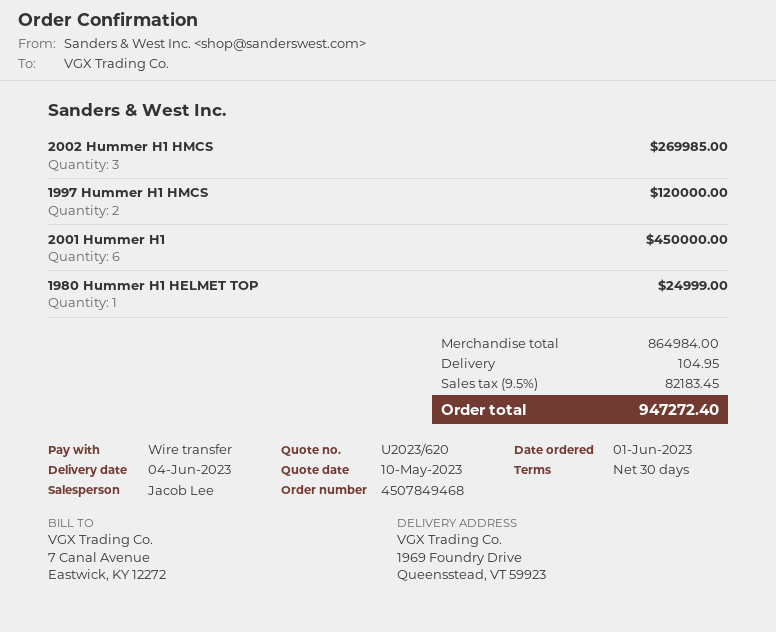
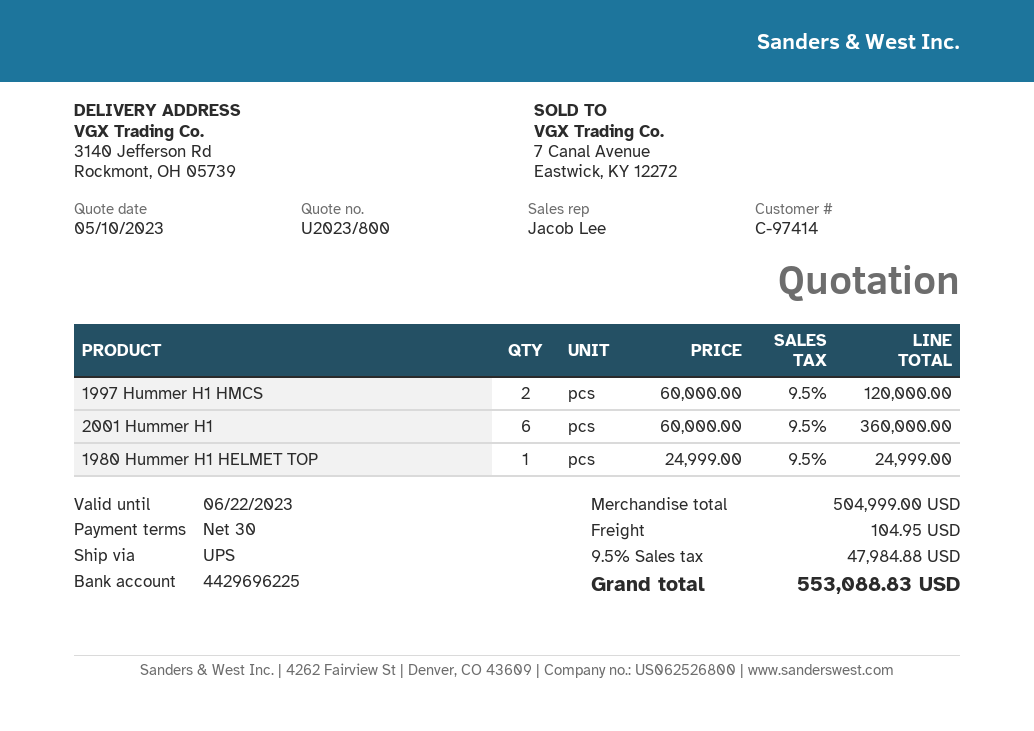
quote number: U2023/620 -> U2023/800
ship to: 1969 Foundry Drive, Queensstead, VT 59923 -> 3140 Jefferson Rd, Rockmont, OH 05739
2002 Hummer H1 HMCS: 3 for 269985.00 -> none
2001 Hummer H1: 6 for 450000.00 -> 6 for 360000.00
subtotal: 864984.00 -> 504999.00
tax: 9.5% = 82183.45 -> 9.5% = 47984.88
total: 947272.40 -> 553088.83

